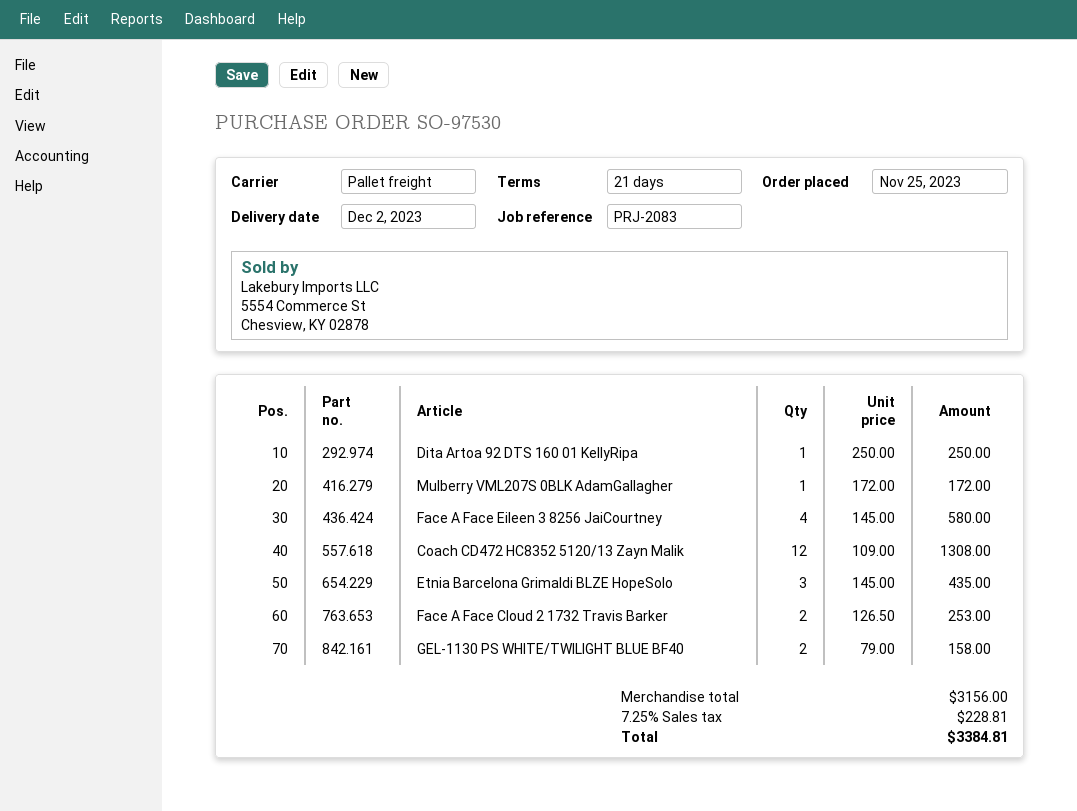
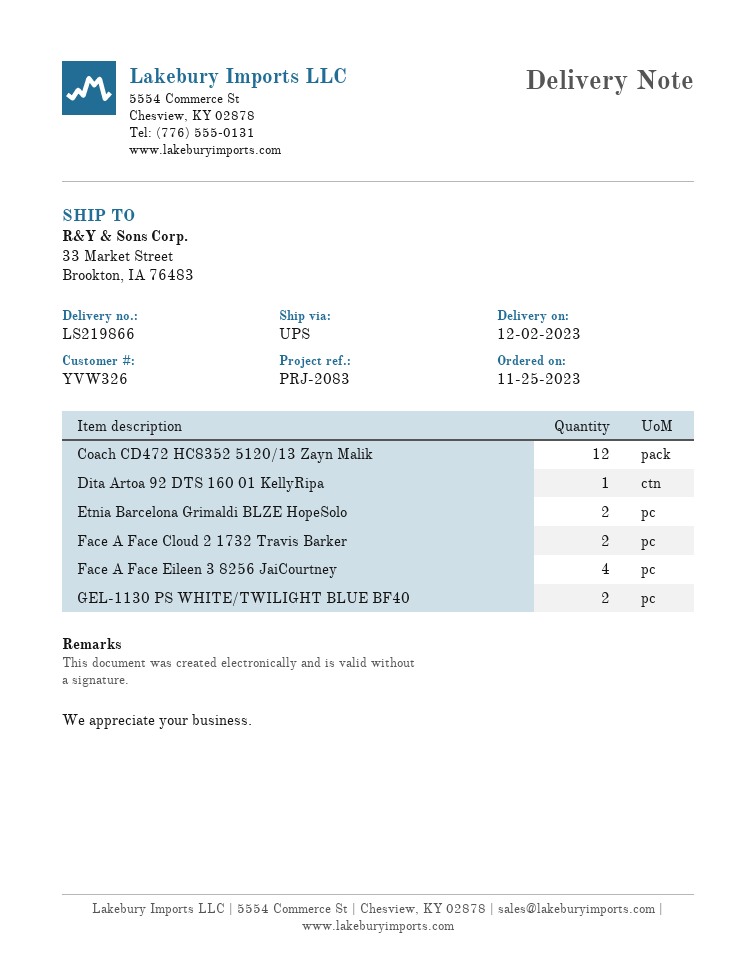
shipping method: pallet freight -> UPS
Mulberry VML207S 0BLK AdamGallagher: 1 -> none
Etnia Barcelona Grimaldi BLZE HopeSolo: 3 -> 2

